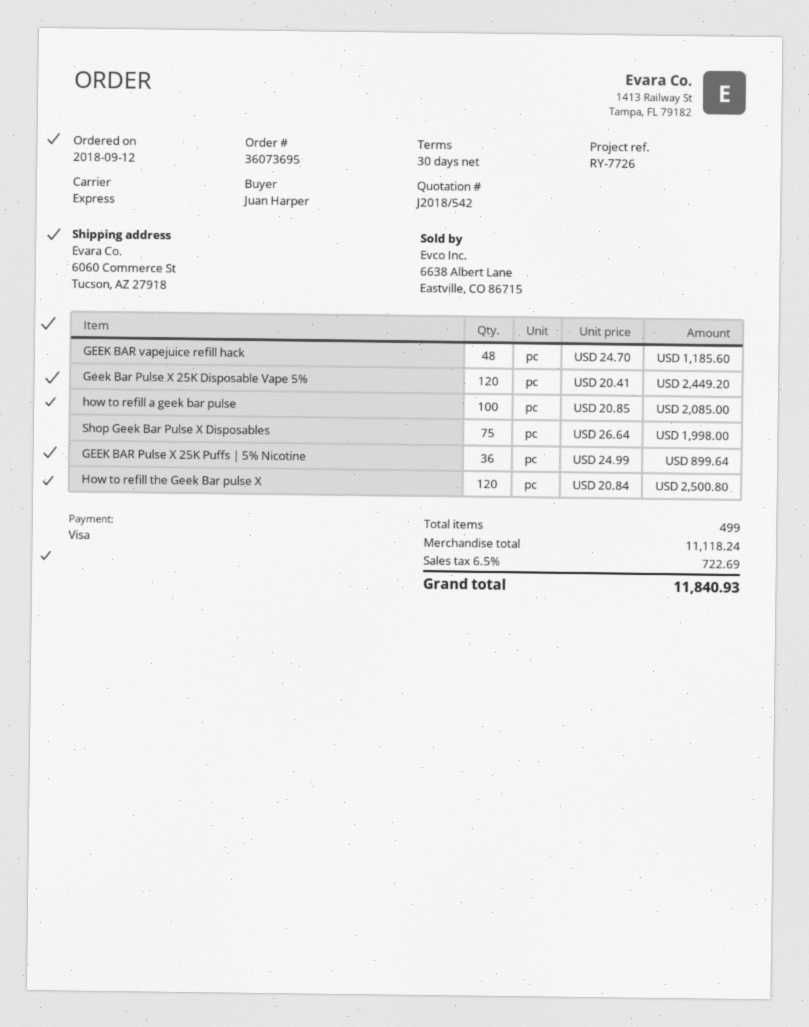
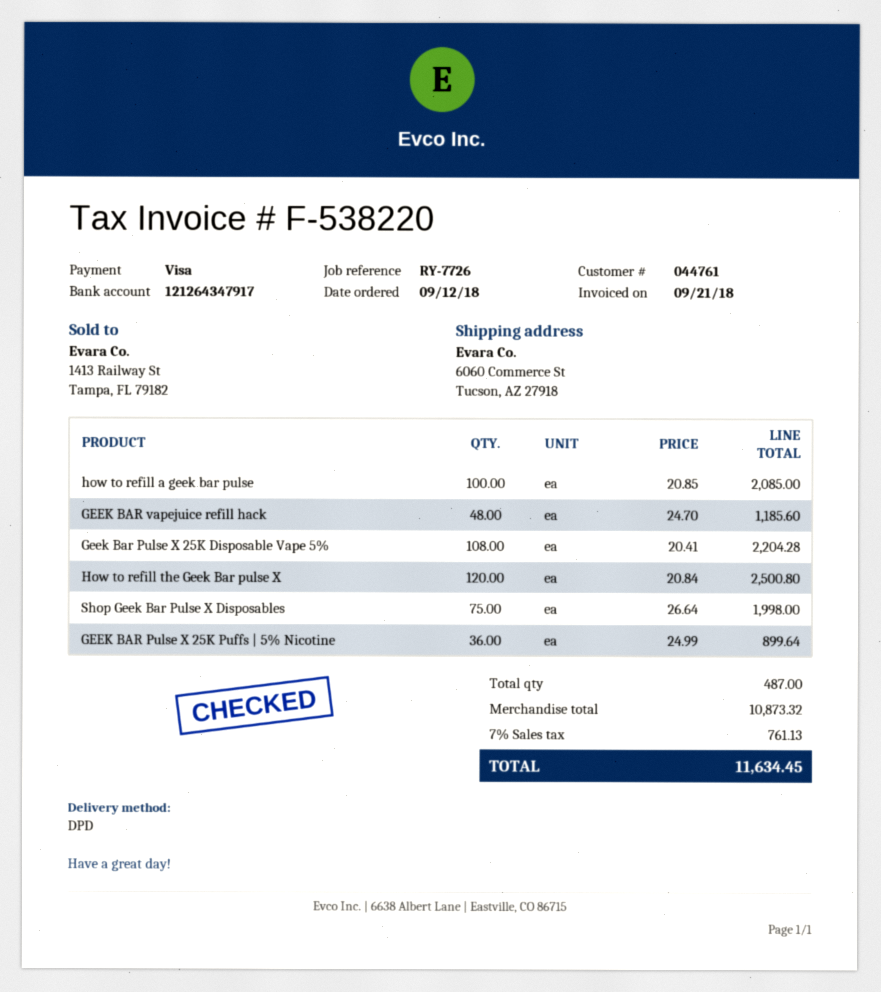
shipping method: express -> DPD
Geek Bar Pulse X 25K Disposable Vape 5%: 120 x 20.41 = 2449.20 -> 108 x 20.41 = 2204.28
total quantity: 499 -> 487
subtotal: 11118.24 -> 10873.32
tax: 6.5% = 722.69 -> 7% = 761.13
total: 11840.93 -> 11634.45

